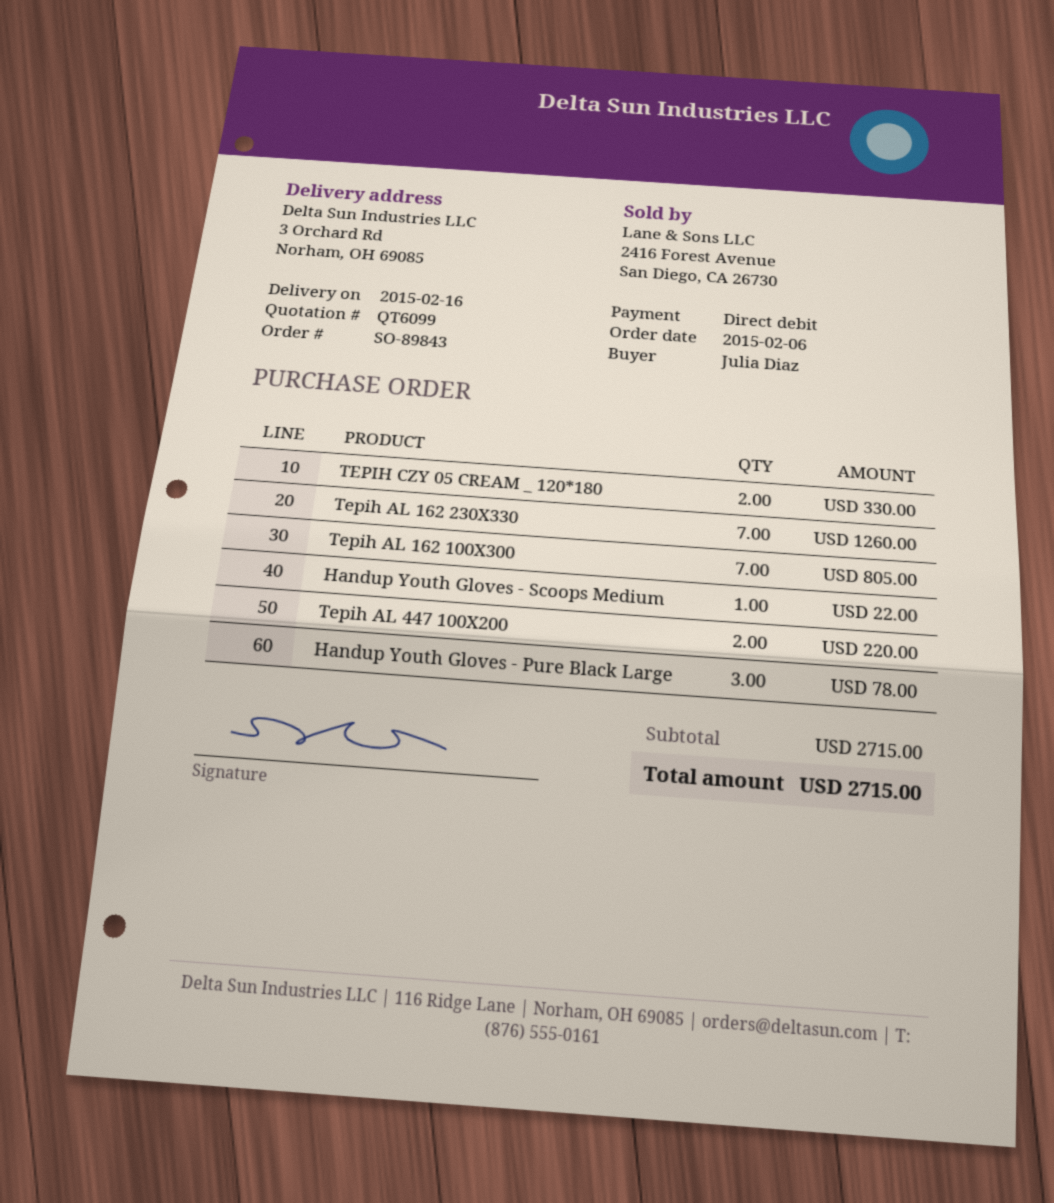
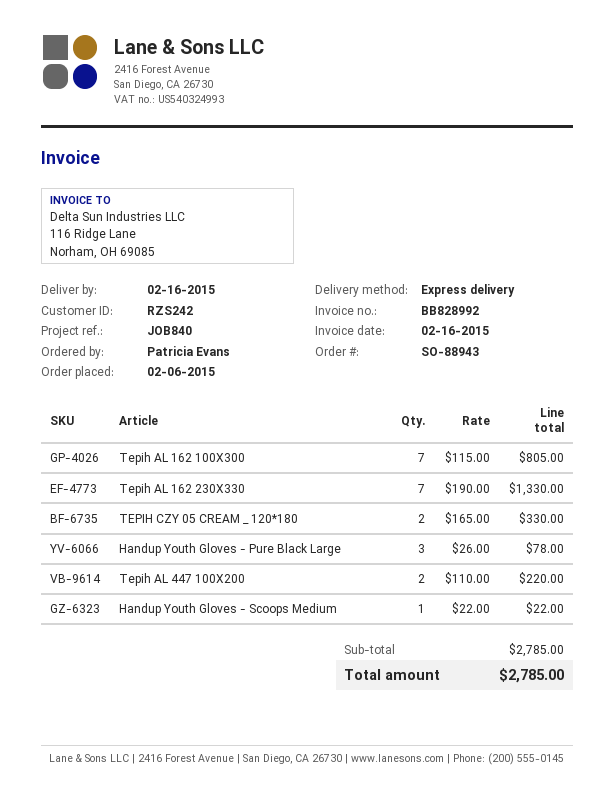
order number: SO-89843 -> SO-88943
ordered by: Julia Diaz -> Patricia Evans
Tepih AL 162 230X330: 7 for 1260.00 -> 7 for 1330.00
subtotal: 2715.00 -> 2785.00
total: 2715.00 -> 2785.00

